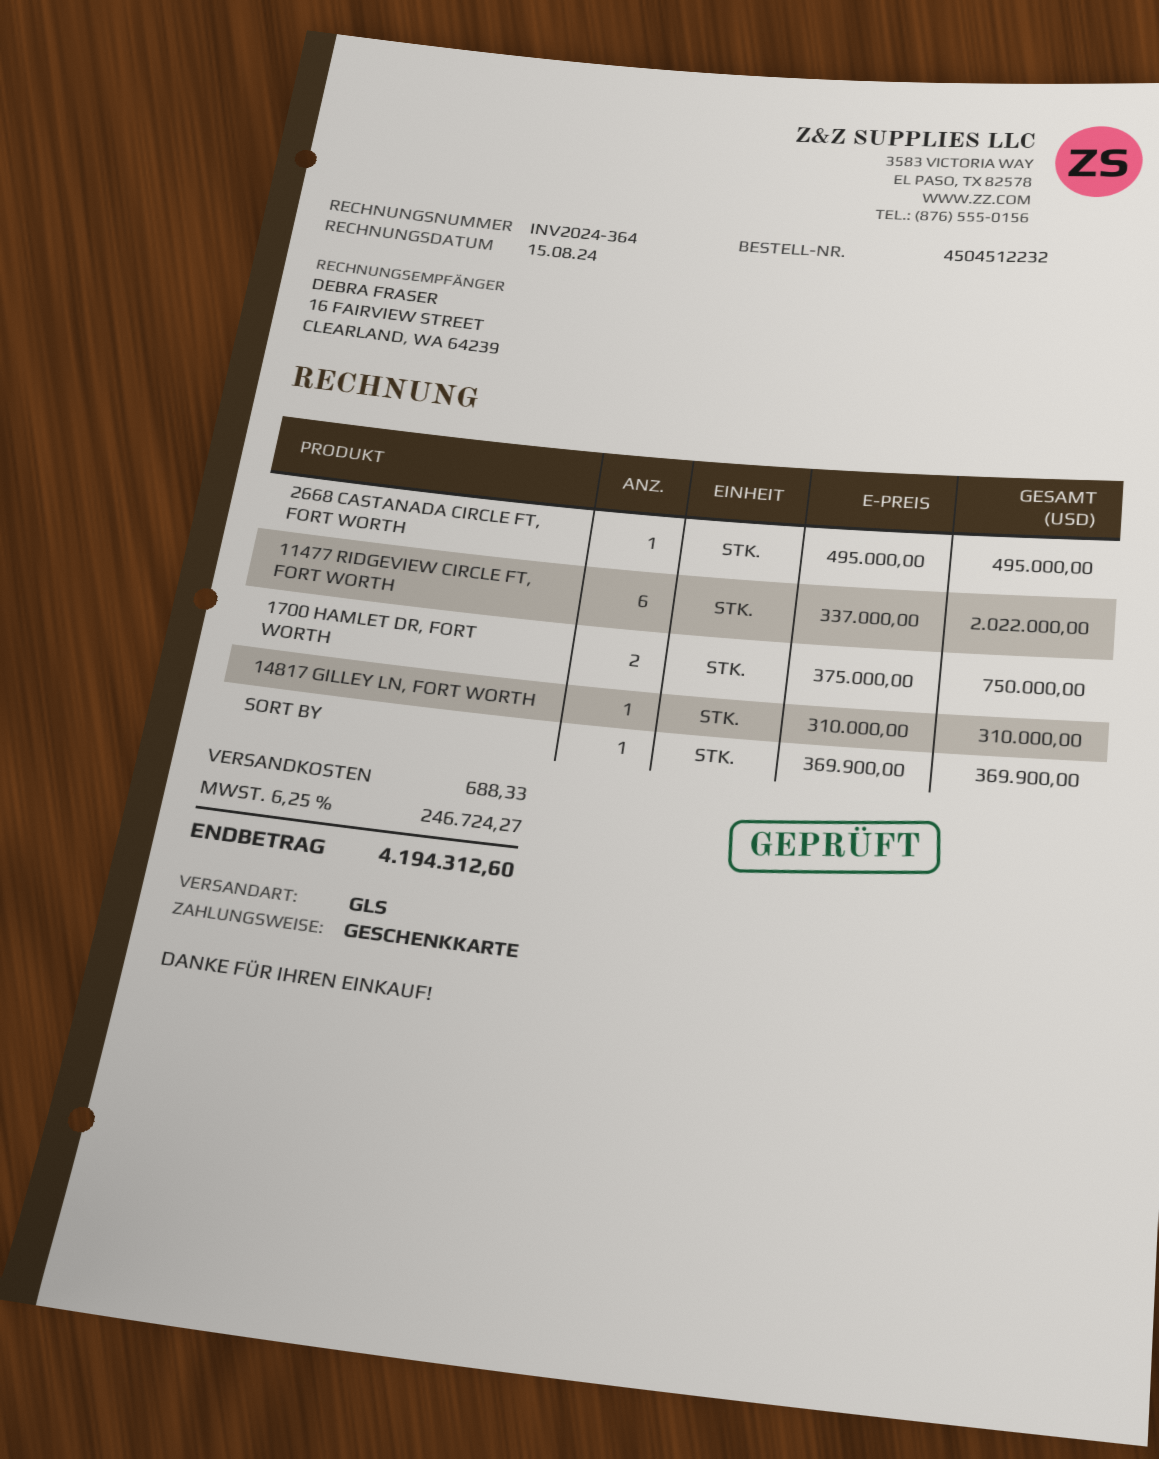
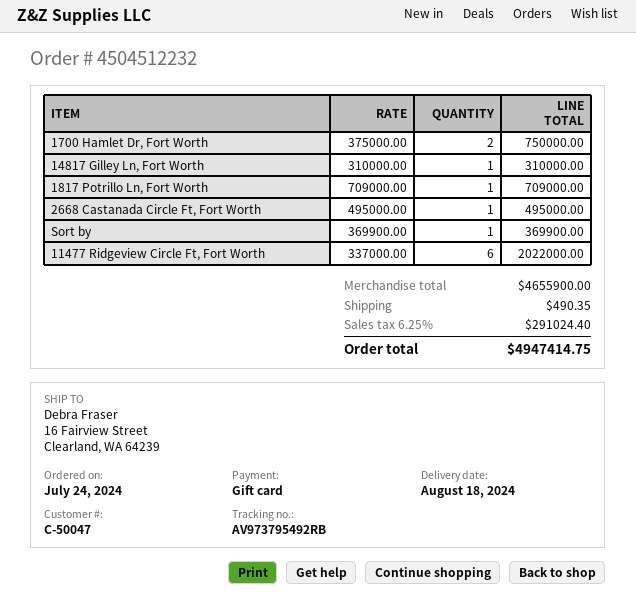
1817 Potrillo Ln, Fort Worth: none -> 1 x 709000.00 = 709000.00
shipping: 688.33 -> 490.35
tax: 6.25% = 246724.27 -> 6.25% = 291024.40
total: 4194312.60 -> 4947414.75

